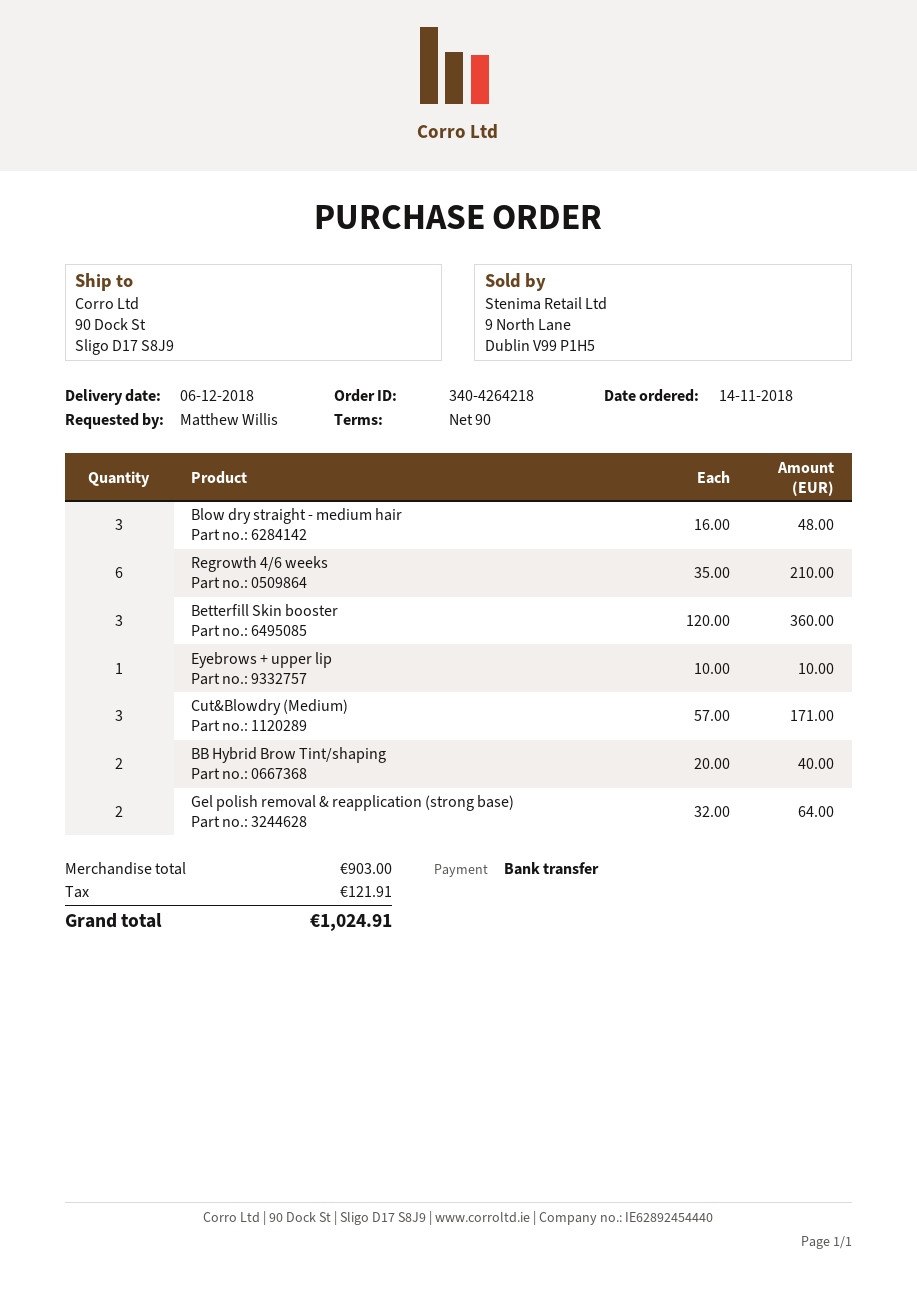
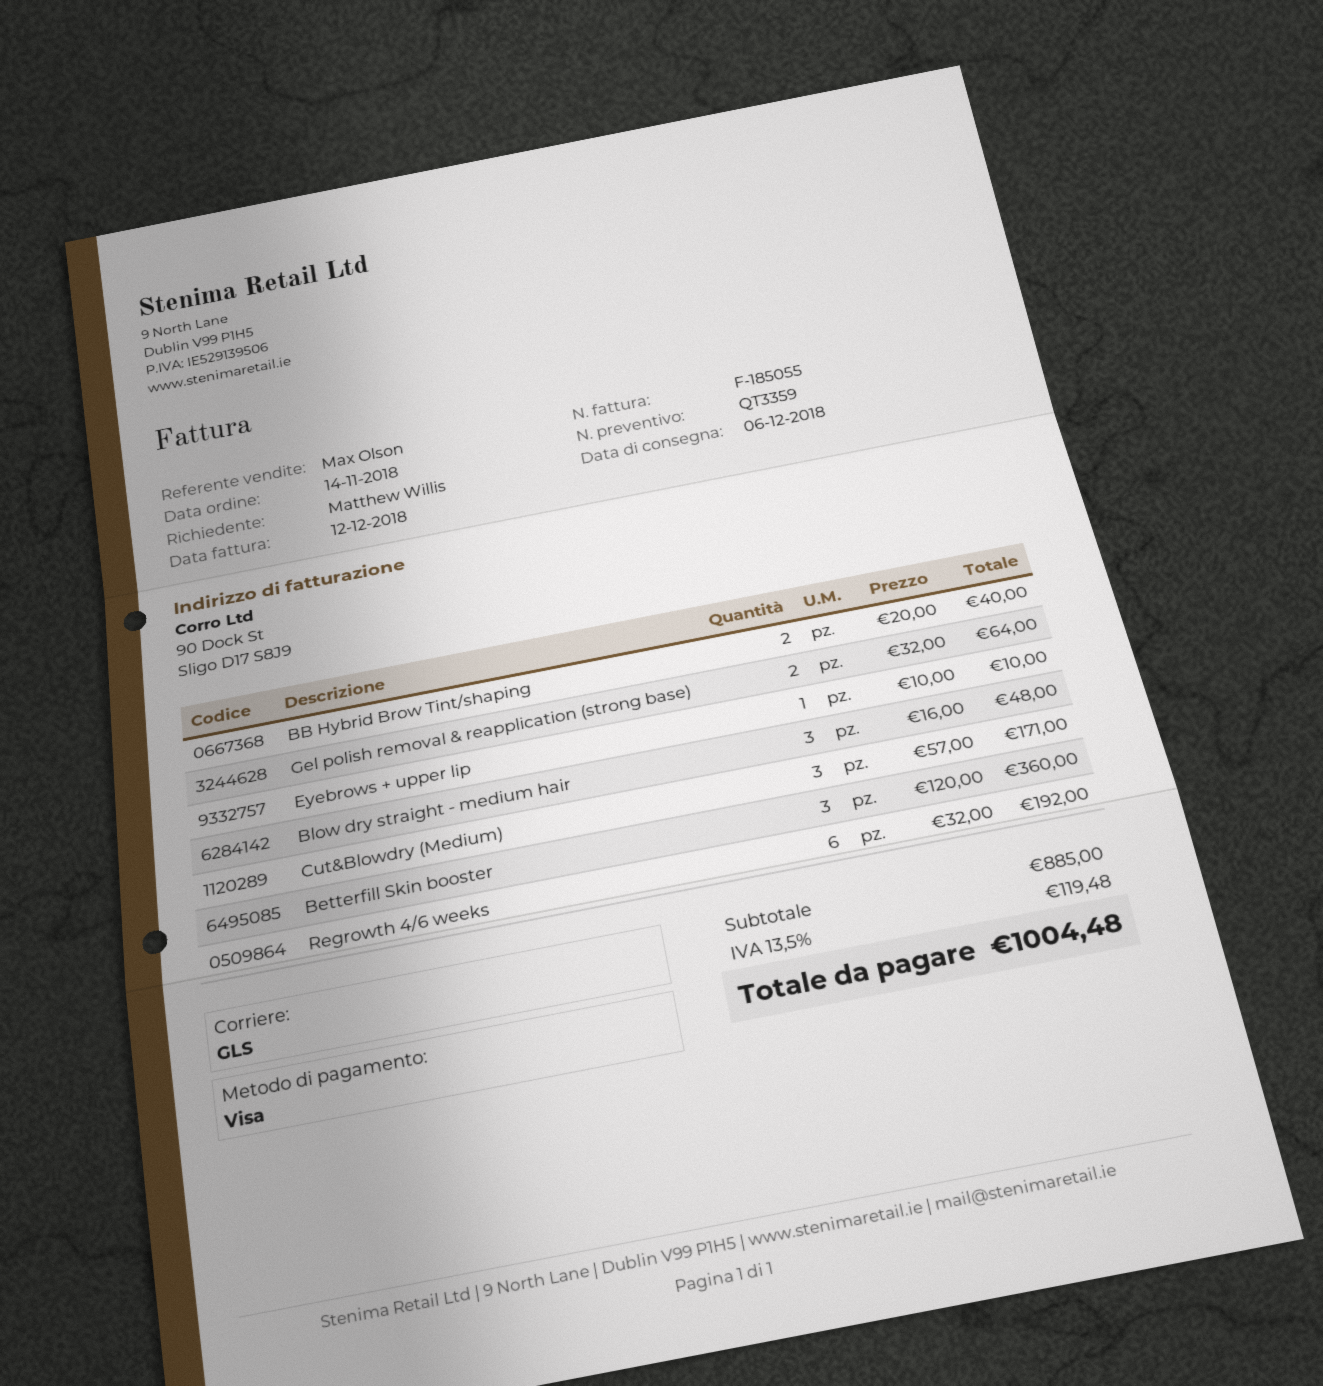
payment method: bank transfer -> Visa
Regrowth 4/6 weeks: 6 x 35.00 = 210.00 -> 6 x 32.00 = 192.00
subtotal: 903.00 -> 885.00
tax: 121.91 -> 119.48
total: 1024.91 -> 1004.48

